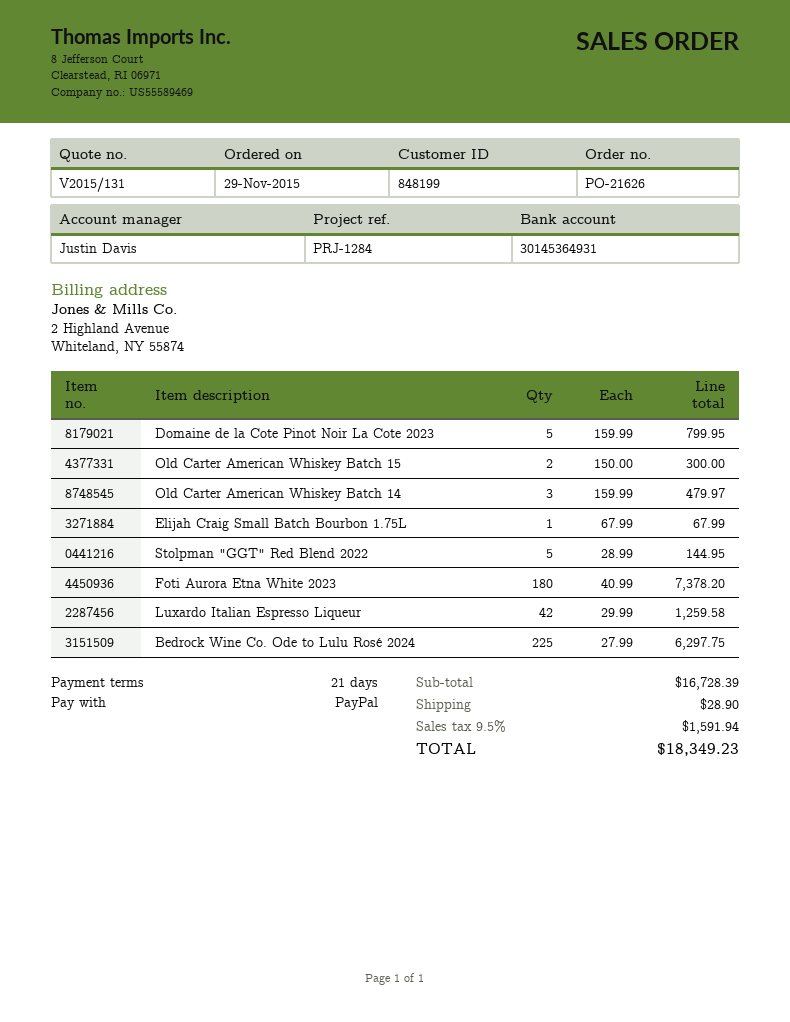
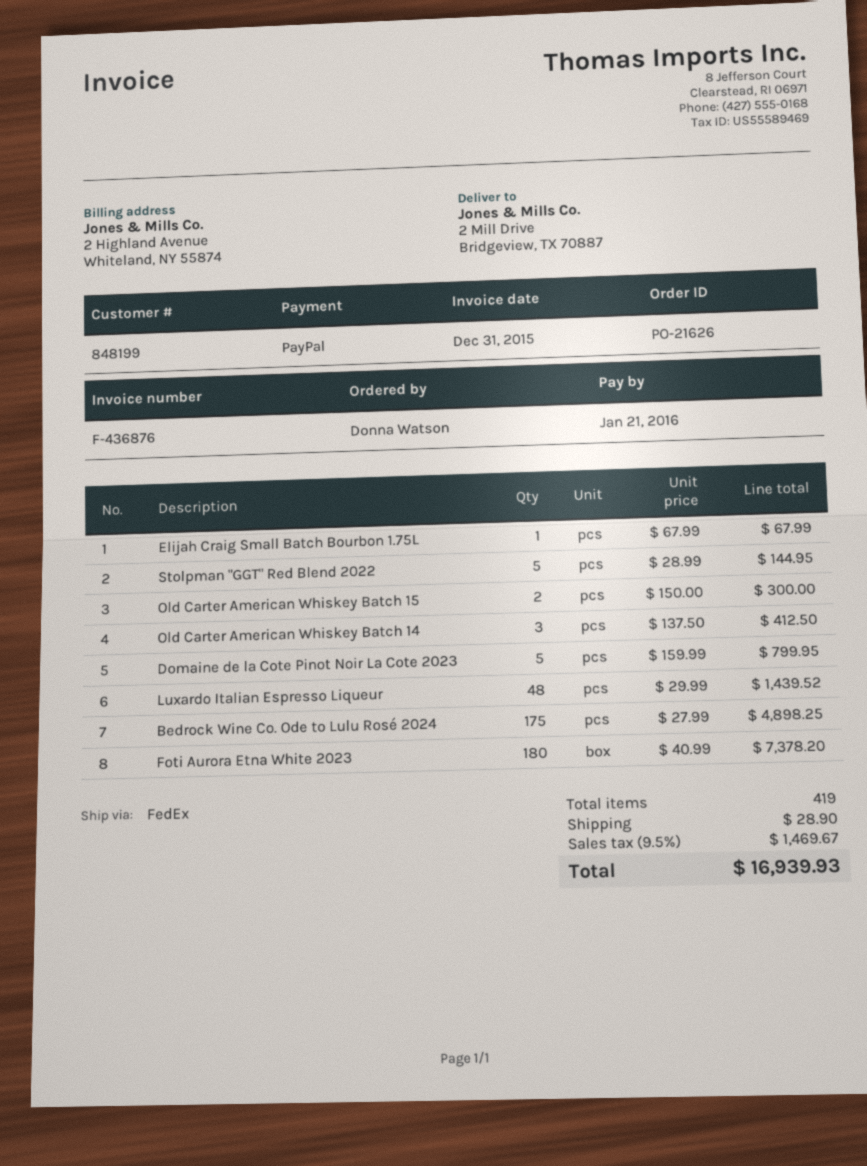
Old Carter American Whiskey Batch 14: 3 x 159.99 = 479.97 -> 3 x 137.50 = 412.50
Luxardo Italian Espresso Liqueur: 42 x 29.99 = 1259.58 -> 48 x 29.99 = 1439.52
Bedrock Wine Co. Ode to Lulu Rosé 2024: 225 x 27.99 = 6297.75 -> 175 x 27.99 = 4898.25
tax: 9.5% = 1591.94 -> 9.5% = 1469.67
total: 18349.23 -> 16939.93

